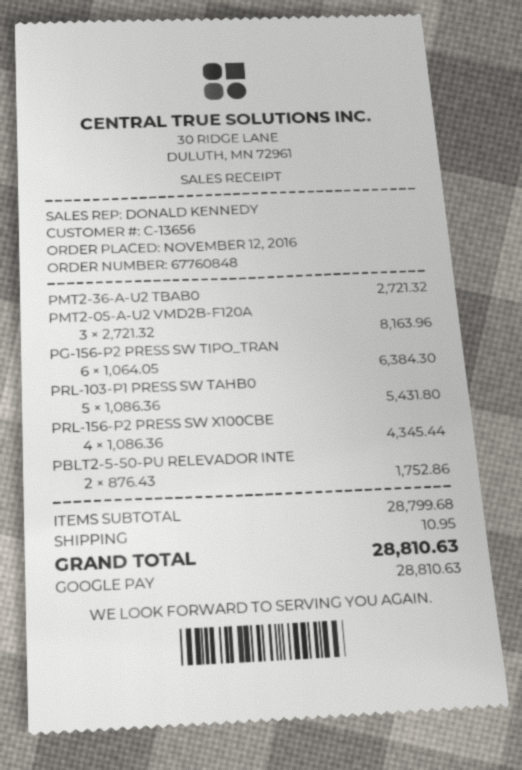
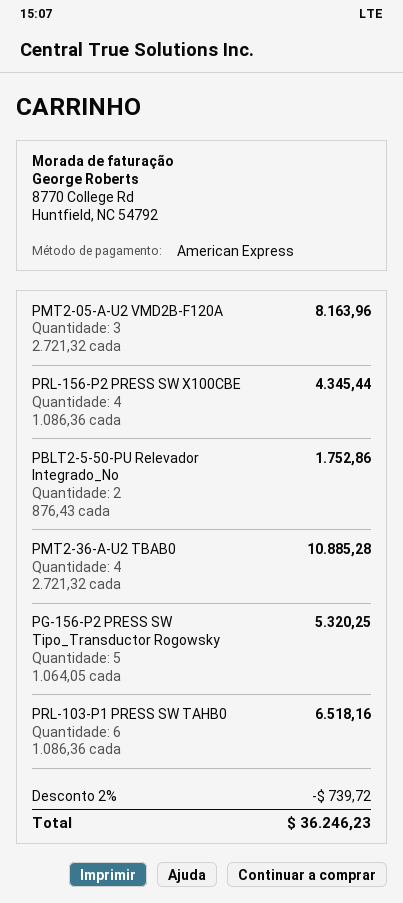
payment method: Google Pay -> American Express
PMT2-36-A-U2 TBAB0: 1 x 2721.32 = 2721.32 -> 4 x 2721.32 = 10885.28
PG-156-P2 PRESS SW TIPO_TRAN: 6 x 1064.05 = 6384.30 -> 5 x 1064.05 = 5320.25
PRL-103-P1 PRESS SW TAHB0: 5 x 1086.36 = 5431.80 -> 6 x 1086.36 = 6518.16
discount: none -> 2% = 739.72
shipping: 10.95 -> none
total: 28810.63 -> 36246.23

